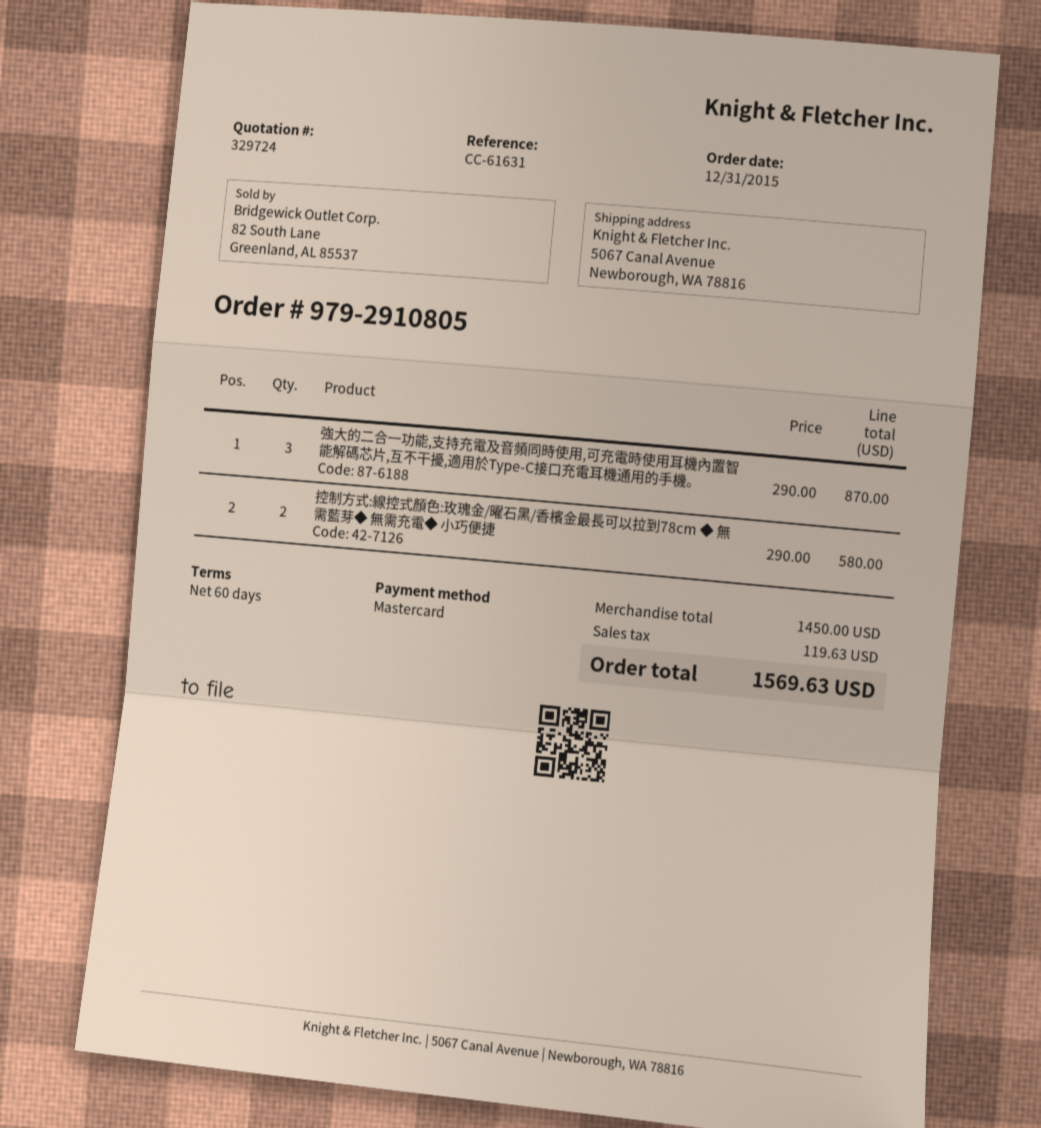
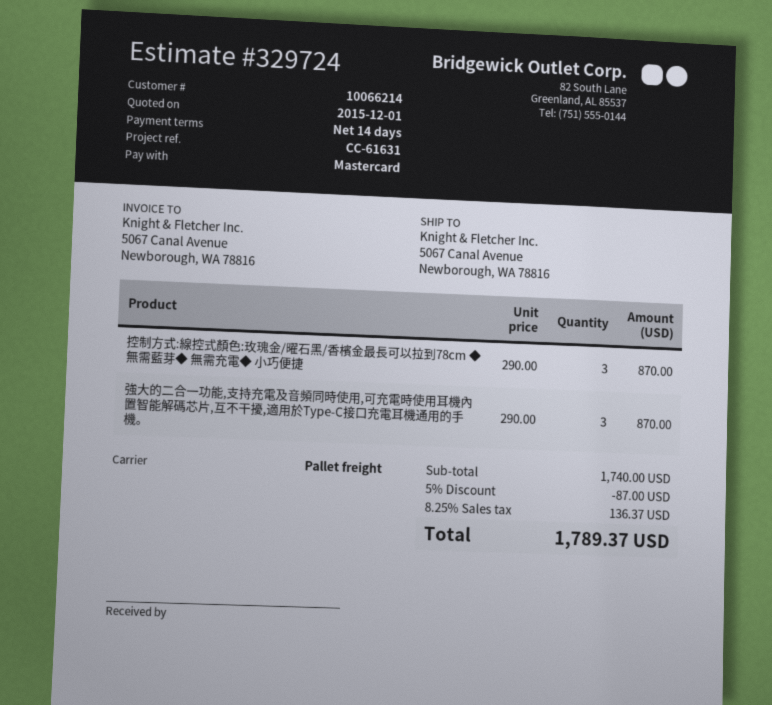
payment terms: 60 days -> 14 days
控制方式:線控式顏色:玫瑰金/曜石黑/香檳金最長可以拉到78cm ◆ 無需藍芽◆ 無需充電◆ 小巧便捷: 2 x 290.00 = 580.00 -> 3 x 290.00 = 870.00
subtotal: 1450.00 -> 1740.00
discount: none -> 5% = 87.00
tax: 119.63 -> 136.37
total: 1569.63 -> 1789.37

